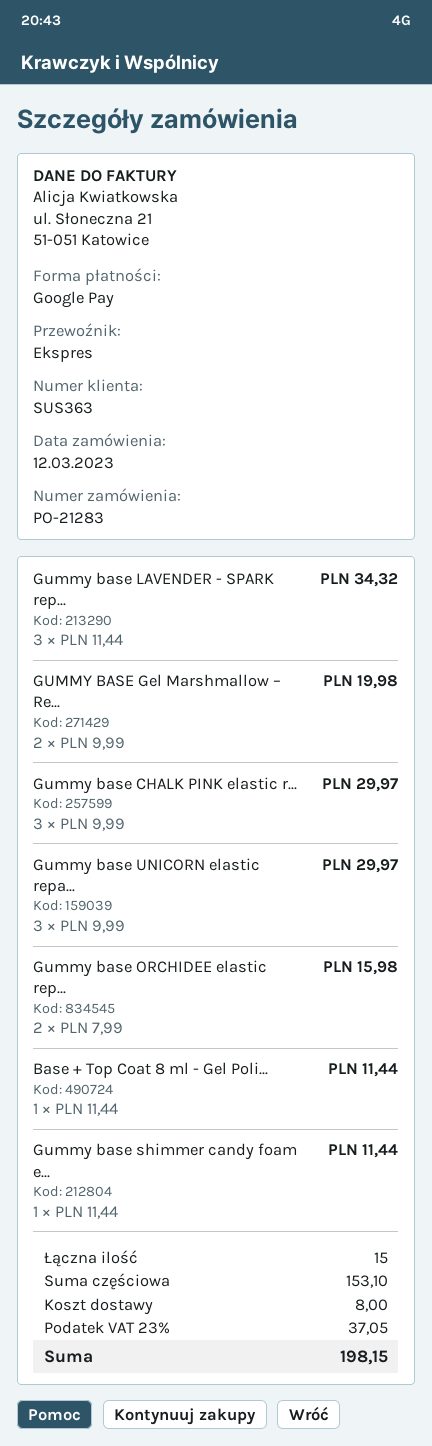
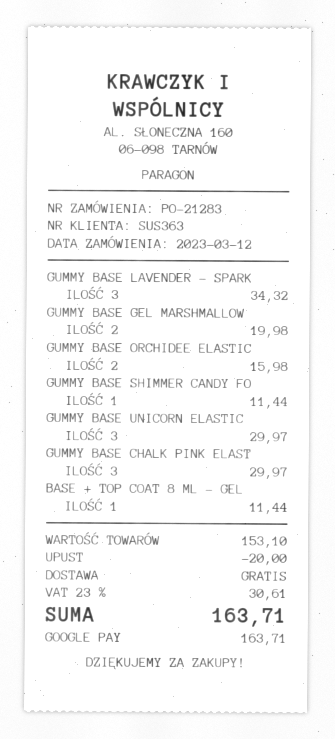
discount: none -> 20.00
shipping: 8.00 -> 0.00
tax: 23% = 37.05 -> 23% = 30.61
total: 198.15 -> 163.71

